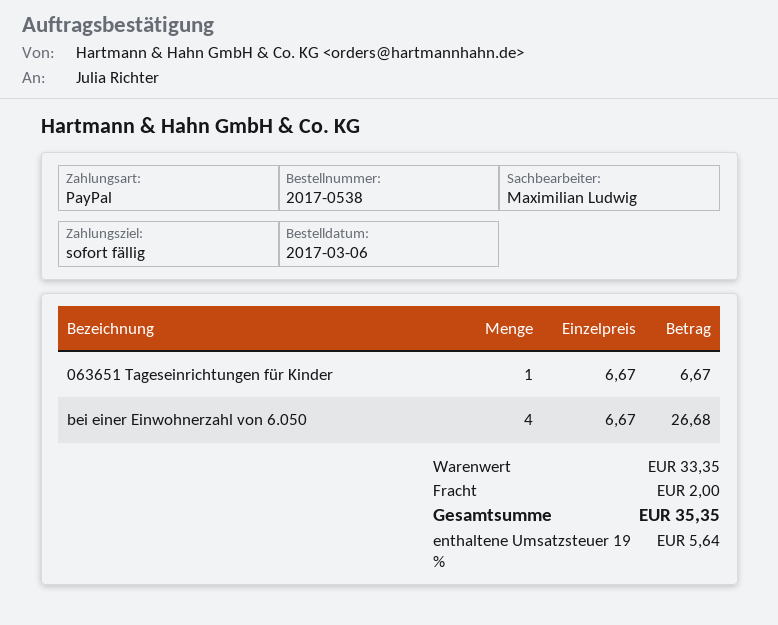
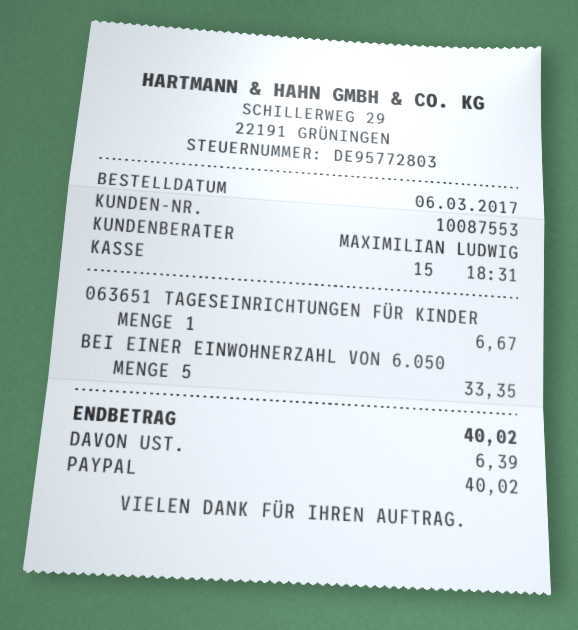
bei einer Einwohnerzahl von 6.050: 4 for 26.68 -> 5 for 33.35
shipping: 2.00 -> none
tax: 5.64 -> 6.39
total: 35.35 -> 40.02

